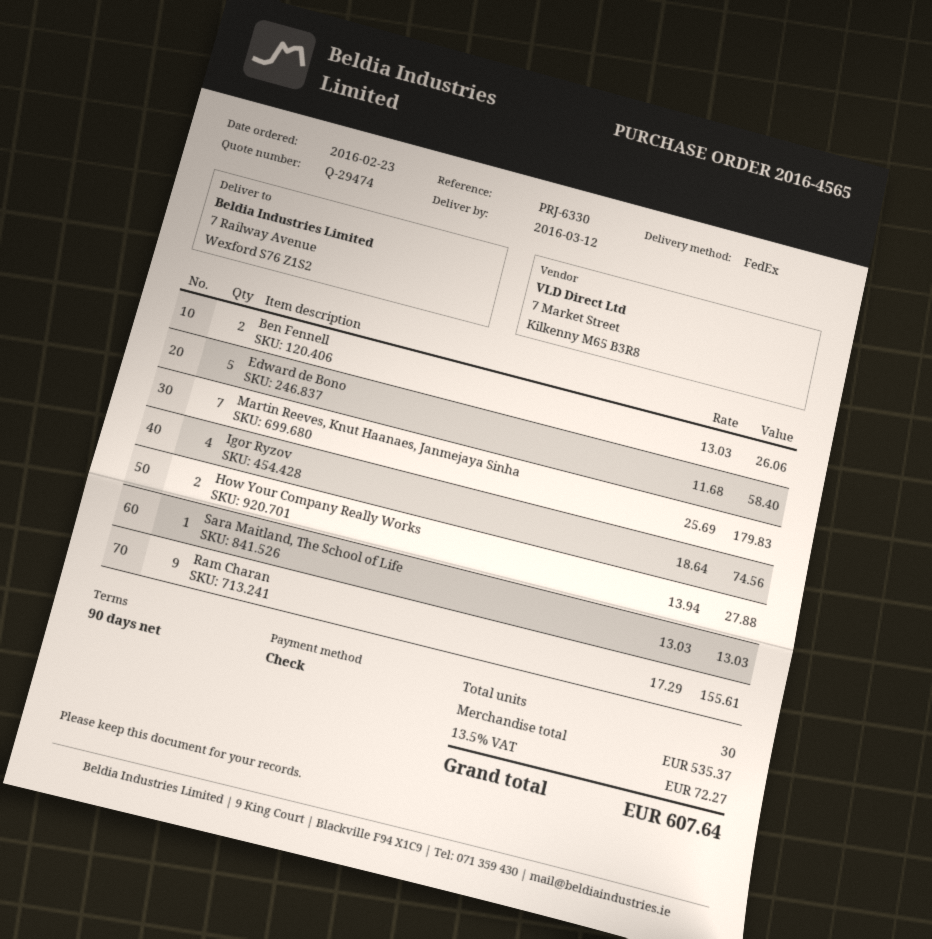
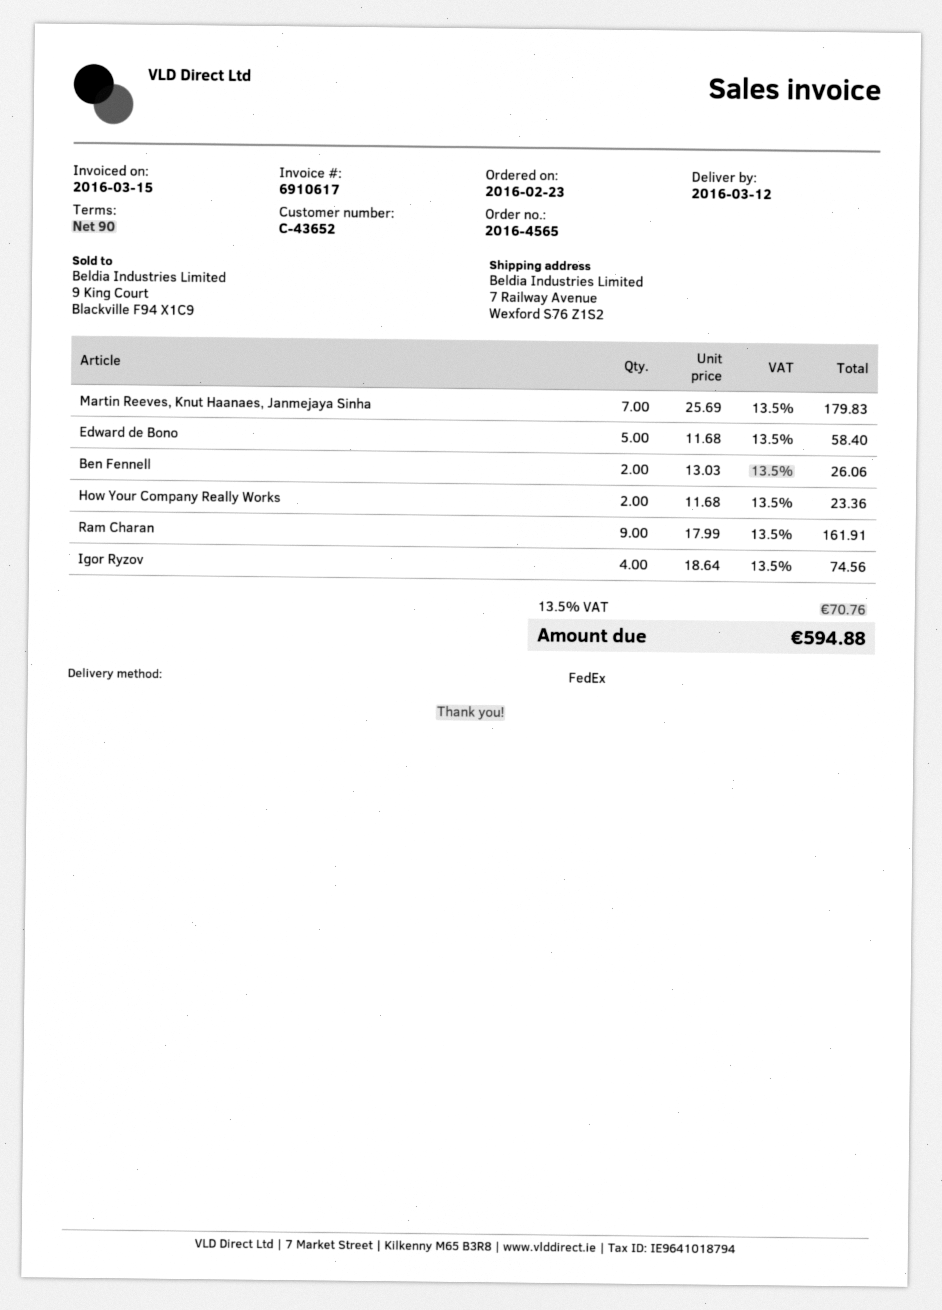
How Your Company Really Works: 2 x 13.94 = 27.88 -> 2 x 11.68 = 23.36
Sara Maitland, The School of Life: 1 x 13.03 = 13.03 -> none
Ram Charan: 9 x 17.29 = 155.61 -> 9 x 17.99 = 161.91
tax: 13.5% = 72.27 -> 13.5% = 70.76
total: 607.64 -> 594.88

